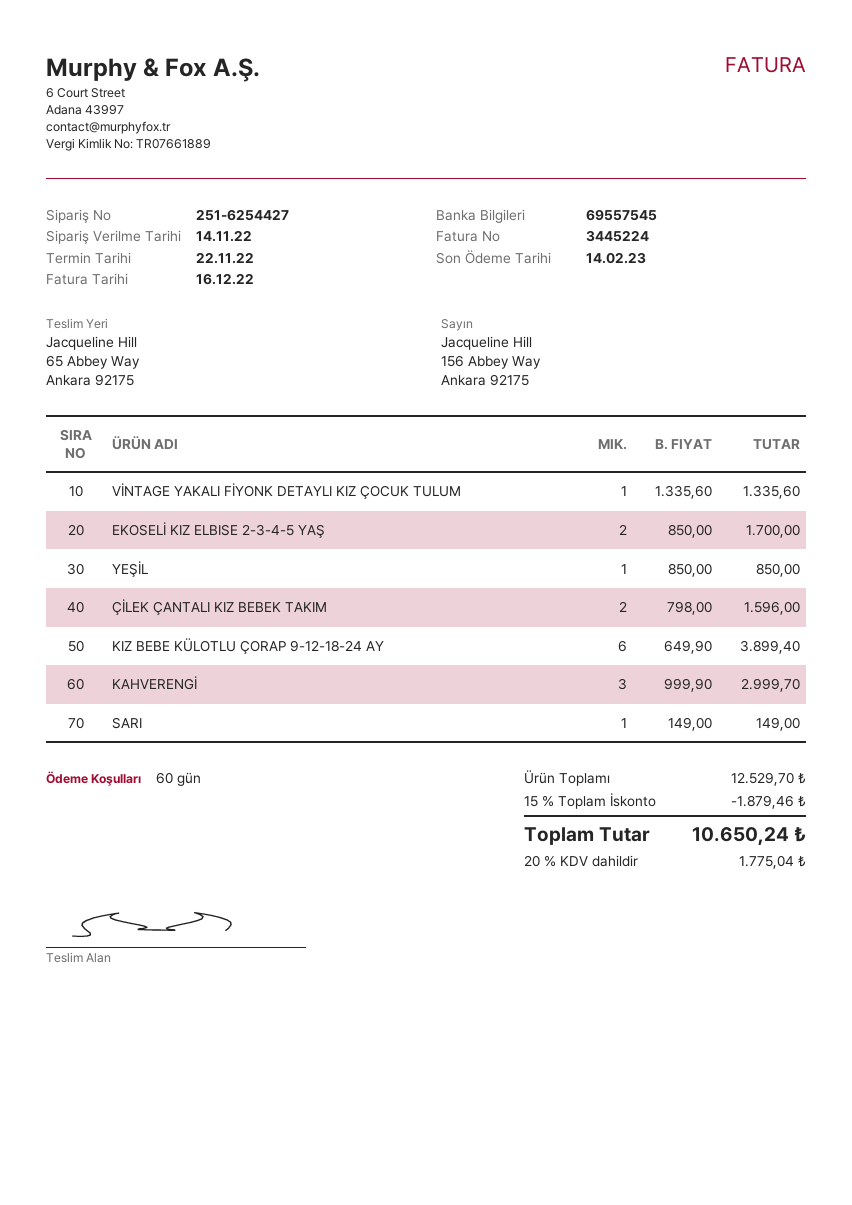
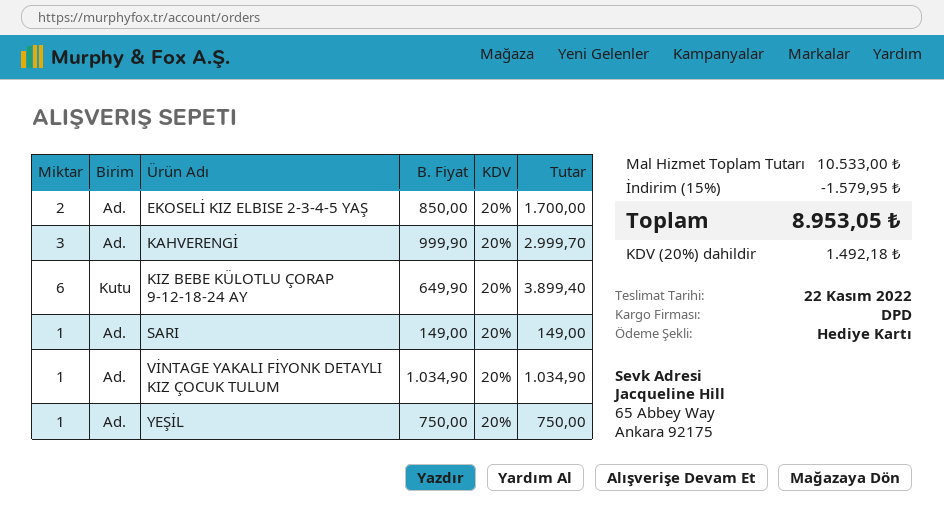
VİNTAGE YAKALI FİYONK DETAYLI KIZ ÇOCUK TULUM: 1 x 1335.60 = 1335.60 -> 1 x 1034.90 = 1034.90
YEŞİL: 1 x 850.00 = 850.00 -> 1 x 750.00 = 750.00
ÇİLEK ÇANTALI KIZ BEBEK TAKIM: 2 x 798.00 = 1596.00 -> none
subtotal: 12529.70 -> 10533.00
discount: 15% = 1879.46 -> 15% = 1579.95
tax: 20% = 1775.04 -> 20% = 1492.18
total: 10650.24 -> 8953.05

